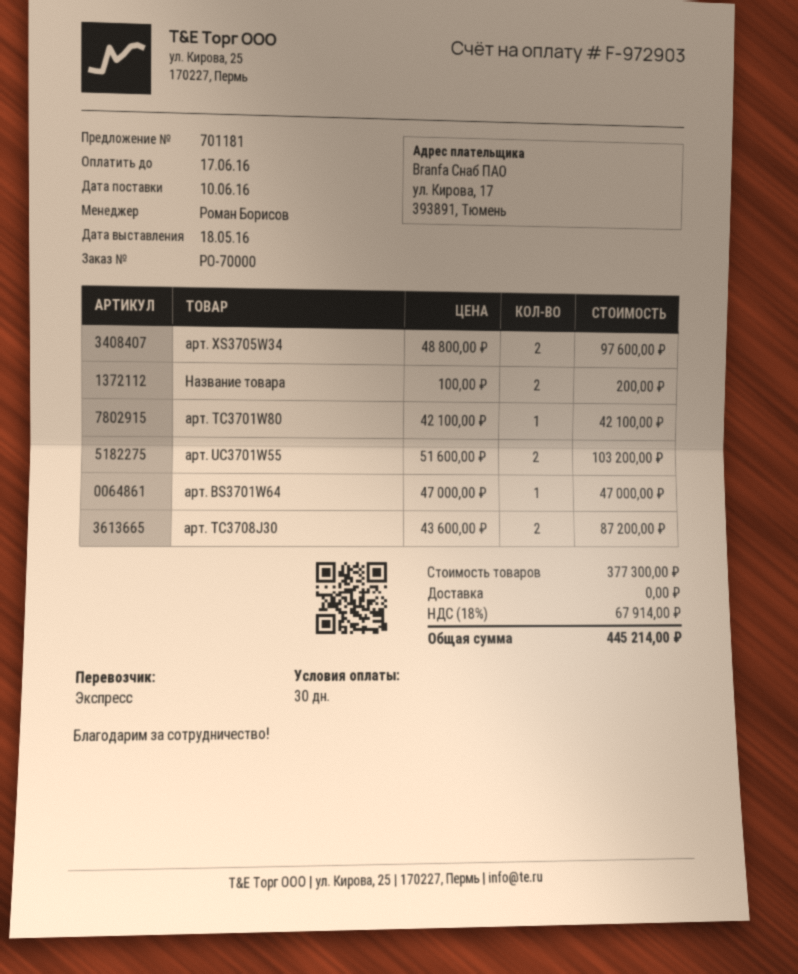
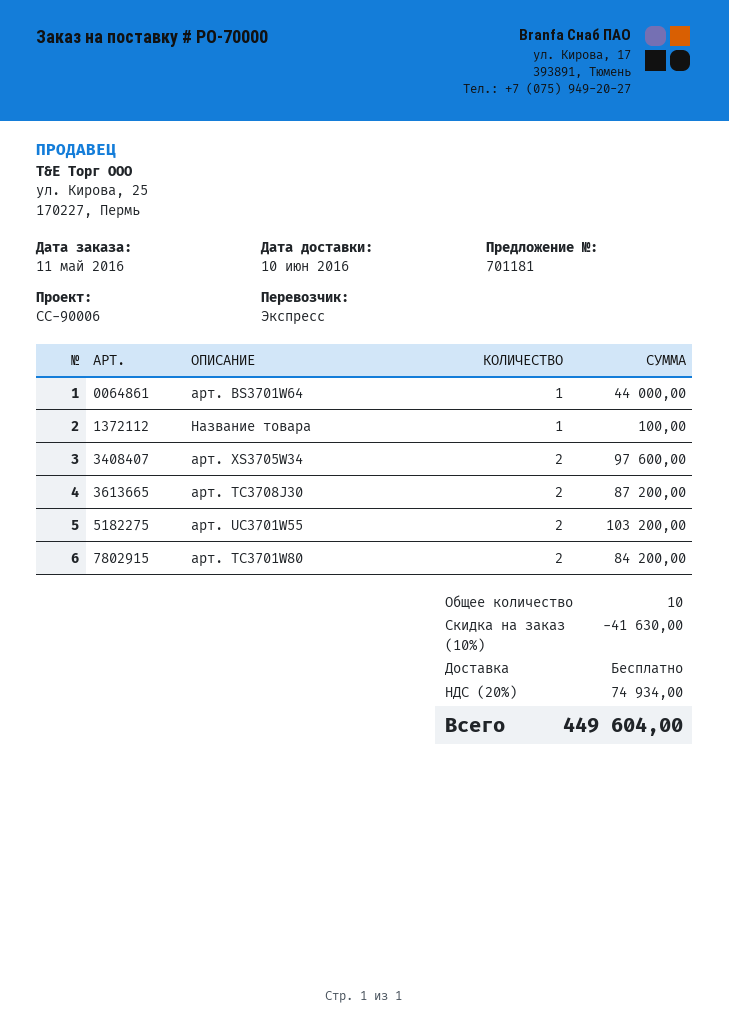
Название товара: 2 for 200.00 -> 1 for 100.00
арт. TC3701W80: 1 for 42100.00 -> 2 for 84200.00
арт. BS3701W64: 1 for 47000.00 -> 1 for 44000.00
discount: none -> 10% = 41630.00
tax: 18% = 67914.00 -> 20% = 74934.00
total: 445214.00 -> 449604.00

